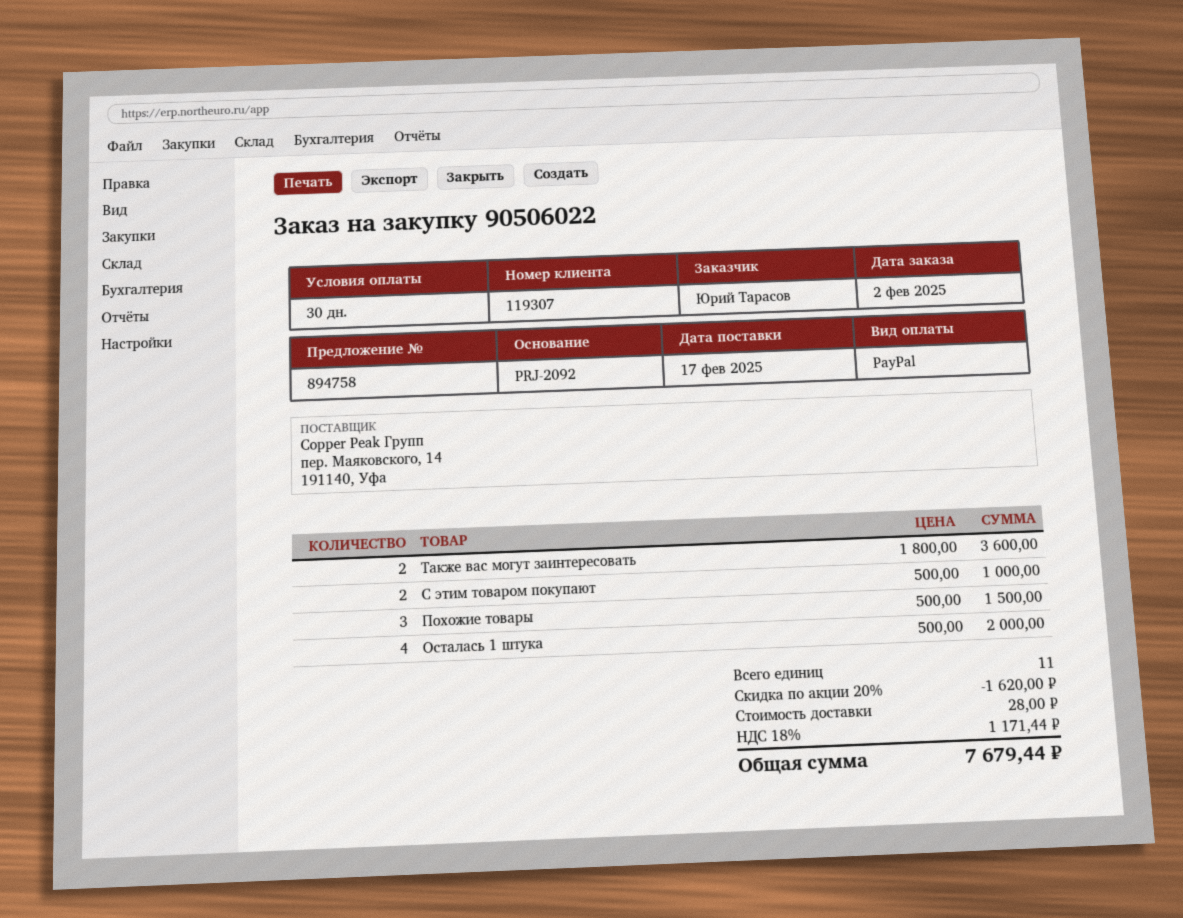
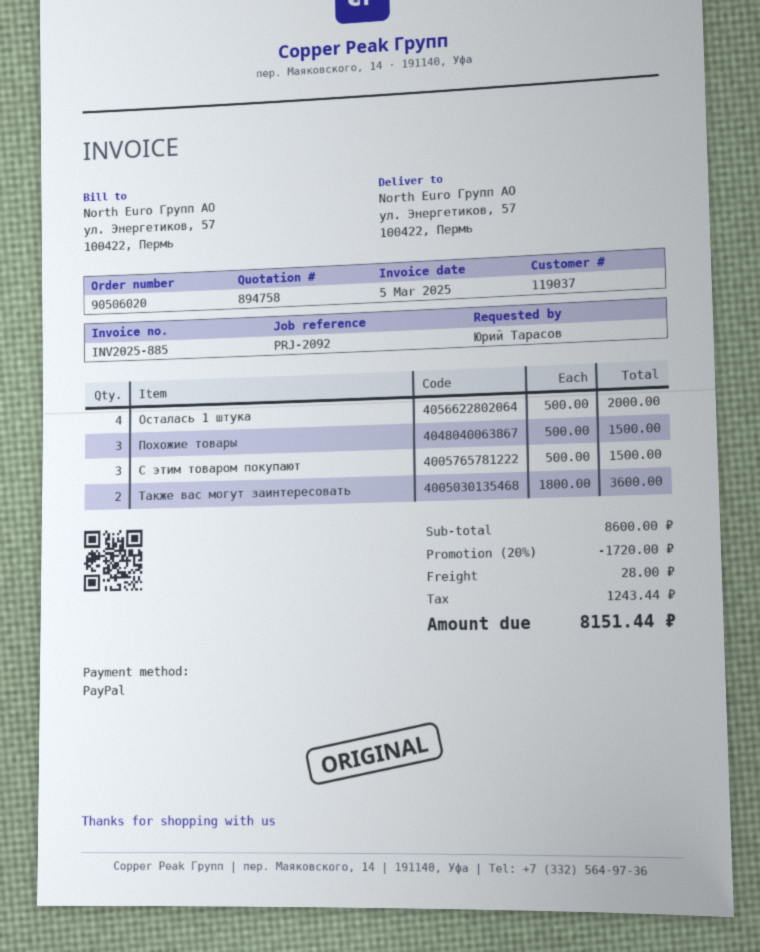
order number: 90506022 -> 90506020
customer number: 119307 -> 119037
С этим товаром покупают: 2 x 500.00 = 1000.00 -> 3 x 500.00 = 1500.00
discount: 20% = 1620.00 -> 20% = 1720.00
tax: 1171.44 -> 1243.44
total: 7679.44 -> 8151.44

